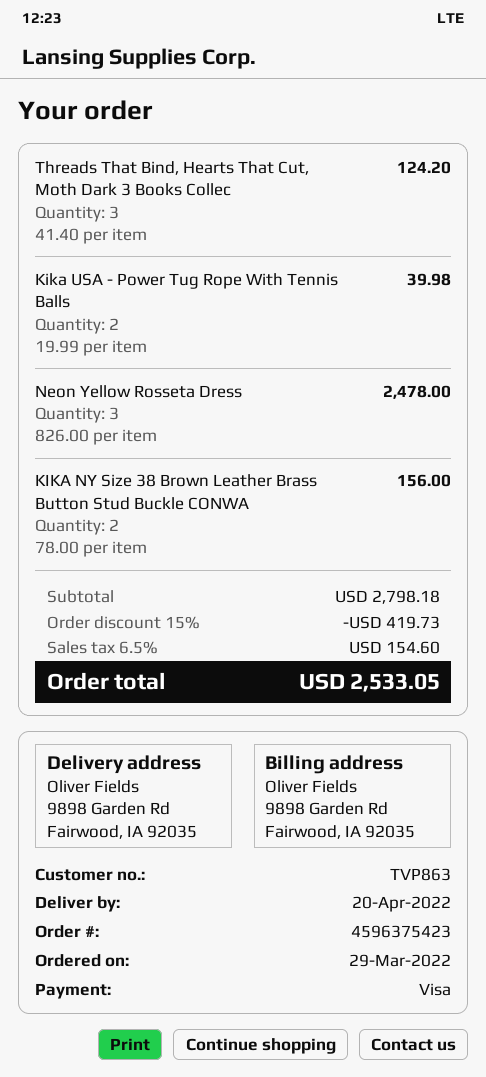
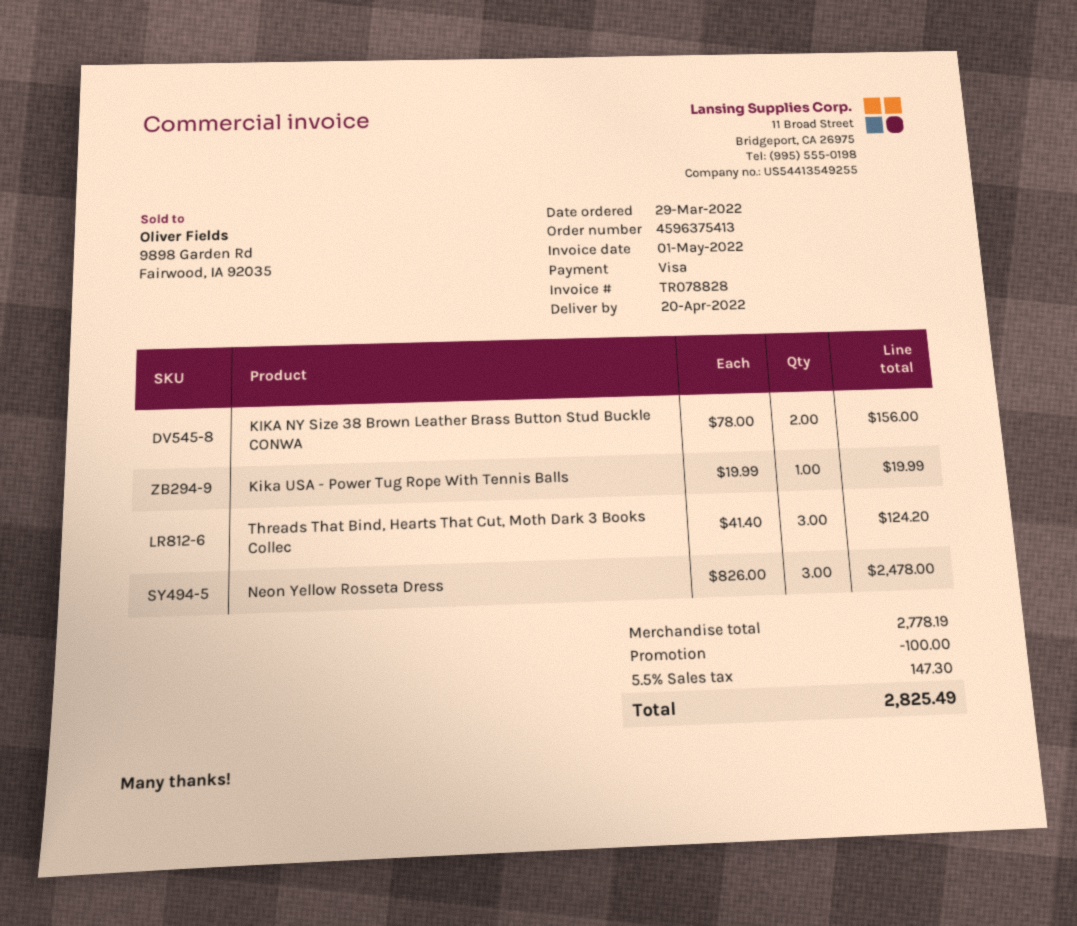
order number: 4596375423 -> 4596375413
Kika USA - Power Tug Rope With Tennis Balls: 2 x 19.99 = 39.98 -> 1 x 19.99 = 19.99
subtotal: 2798.18 -> 2778.19
discount: 419.73 -> 100.00
tax: 6.5% = 154.60 -> 5.5% = 147.30
total: 2533.05 -> 2825.49

